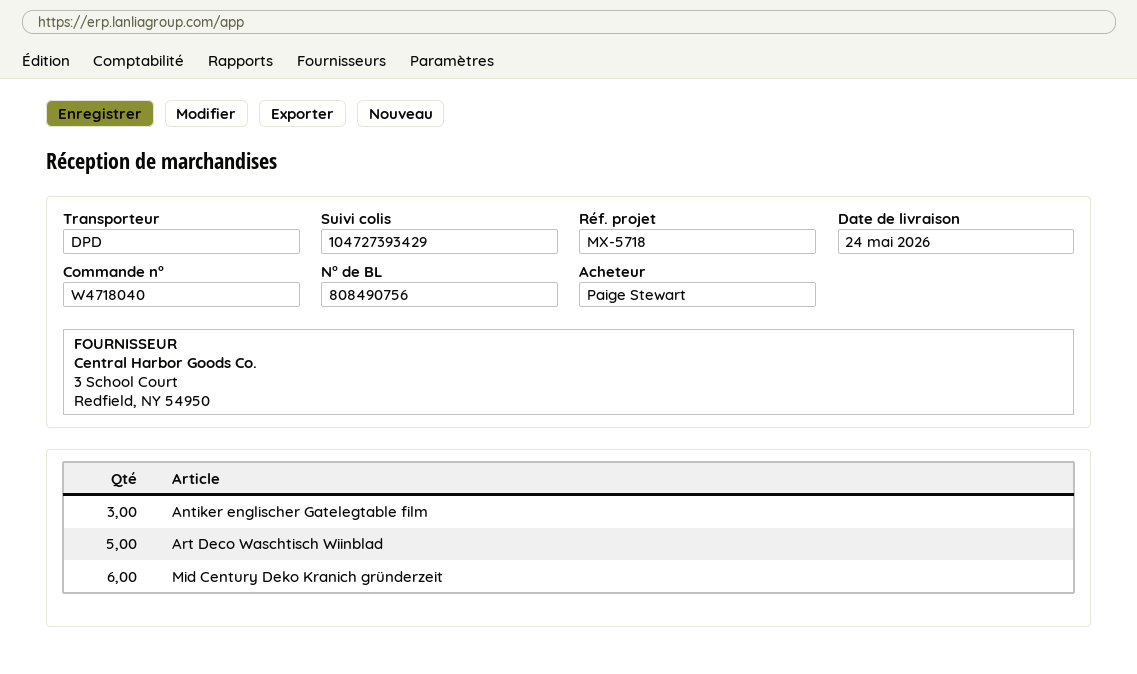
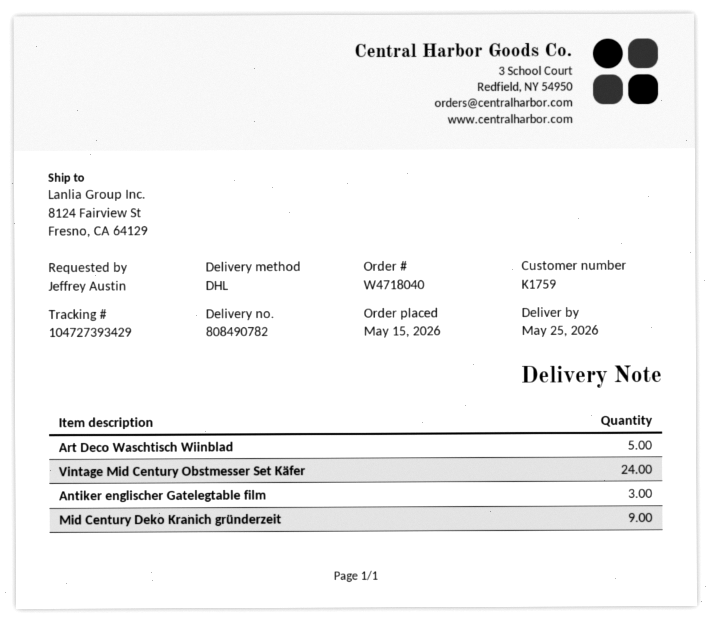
delivery note number: 808490756 -> 808490782
delivery date: 2026-05-24 -> 2026-05-25
ordered by: Paige Stewart -> Jeffrey Austin
shipping method: DPD -> DHL
Mid Century Deko Kranich gründerzeit: 6 -> 9
Vintage Mid Century Obstmesser Set Käfer: none -> 24

